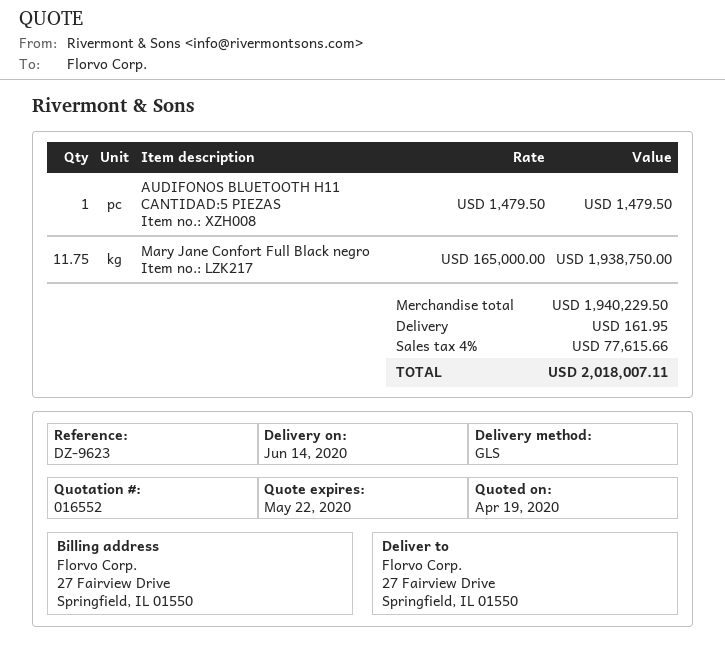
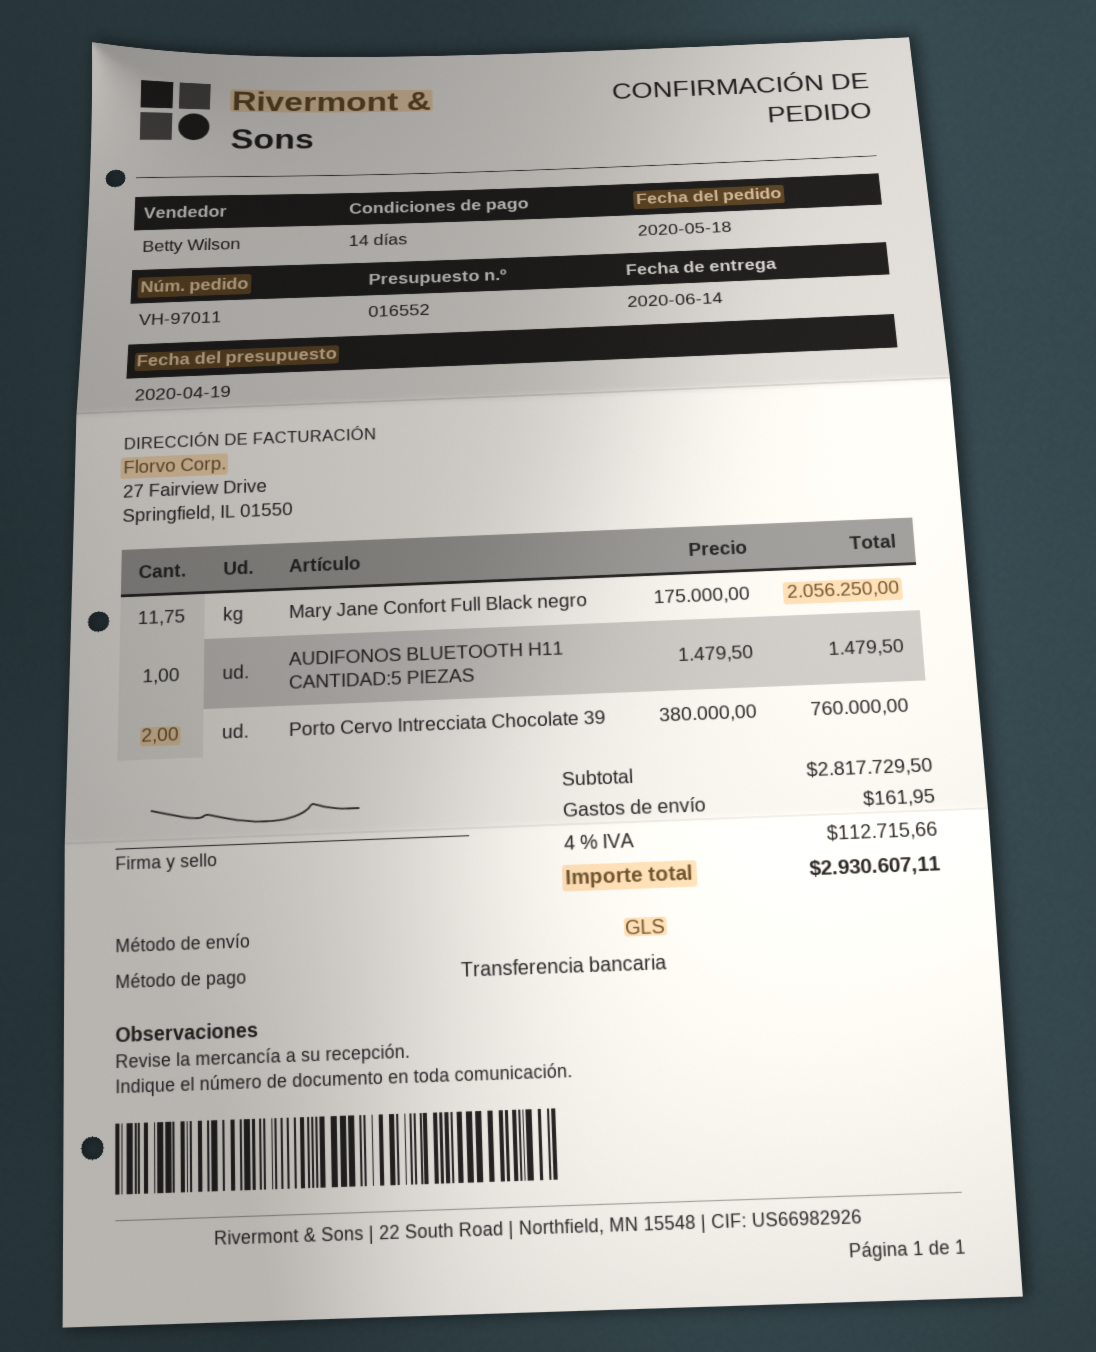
Mary Jane Confort Full Black negro: 11.75 x 165000.00 = 1938750.00 -> 11.75 x 175000.00 = 2056250.00
Porto Cervo Intrecciata Chocolate 39: none -> 2 x 380000.00 = 760000.00
subtotal: 1940229.50 -> 2817729.50
tax: 4% = 77615.66 -> 4% = 112715.66
total: 2018007.11 -> 2930607.11

